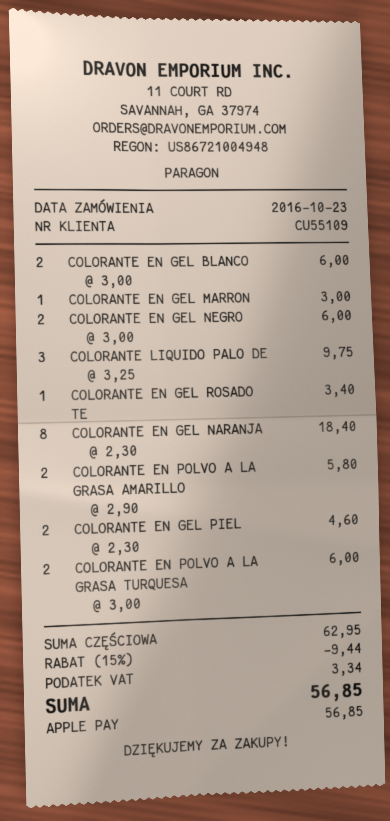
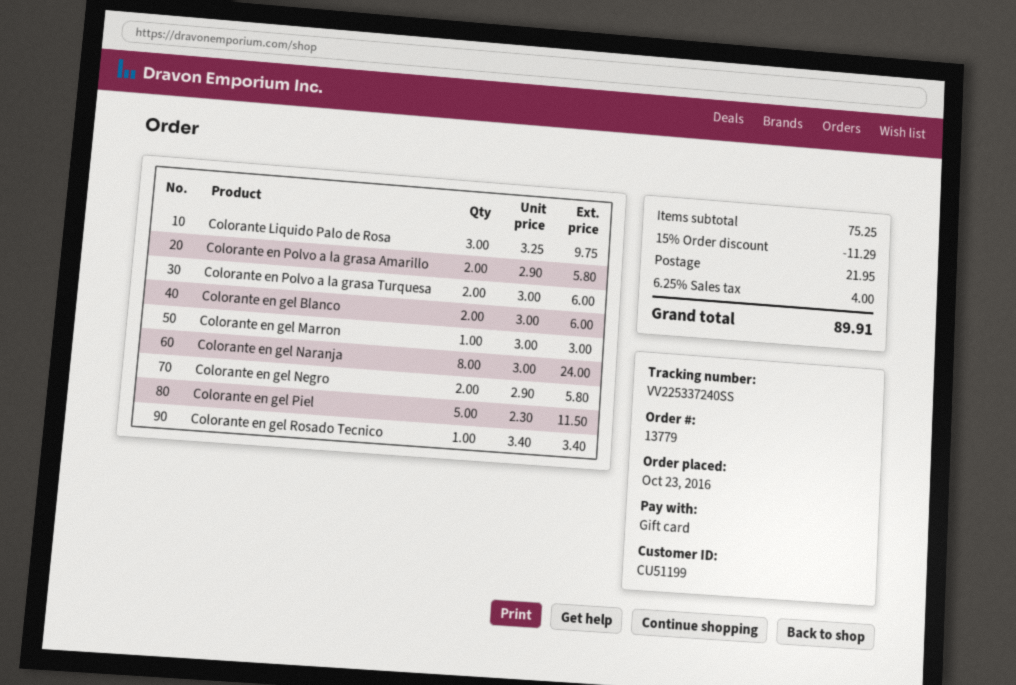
customer number: CU55109 -> CU51199
payment method: Apple Pay -> gift card
COLORANTE EN GEL NEGRO: 2 x 3.00 = 6.00 -> 2 x 2.90 = 5.80
COLORANTE EN GEL NARANJA: 8 x 2.30 = 18.40 -> 8 x 3.00 = 24.00
COLORANTE EN GEL PIEL: 2 x 2.30 = 4.60 -> 5 x 2.30 = 11.50
subtotal: 62.95 -> 75.25
discount: 15% = 9.44 -> 15% = 11.29
shipping: none -> 21.95
tax: 3.34 -> 4.00
total: 56.85 -> 89.91

